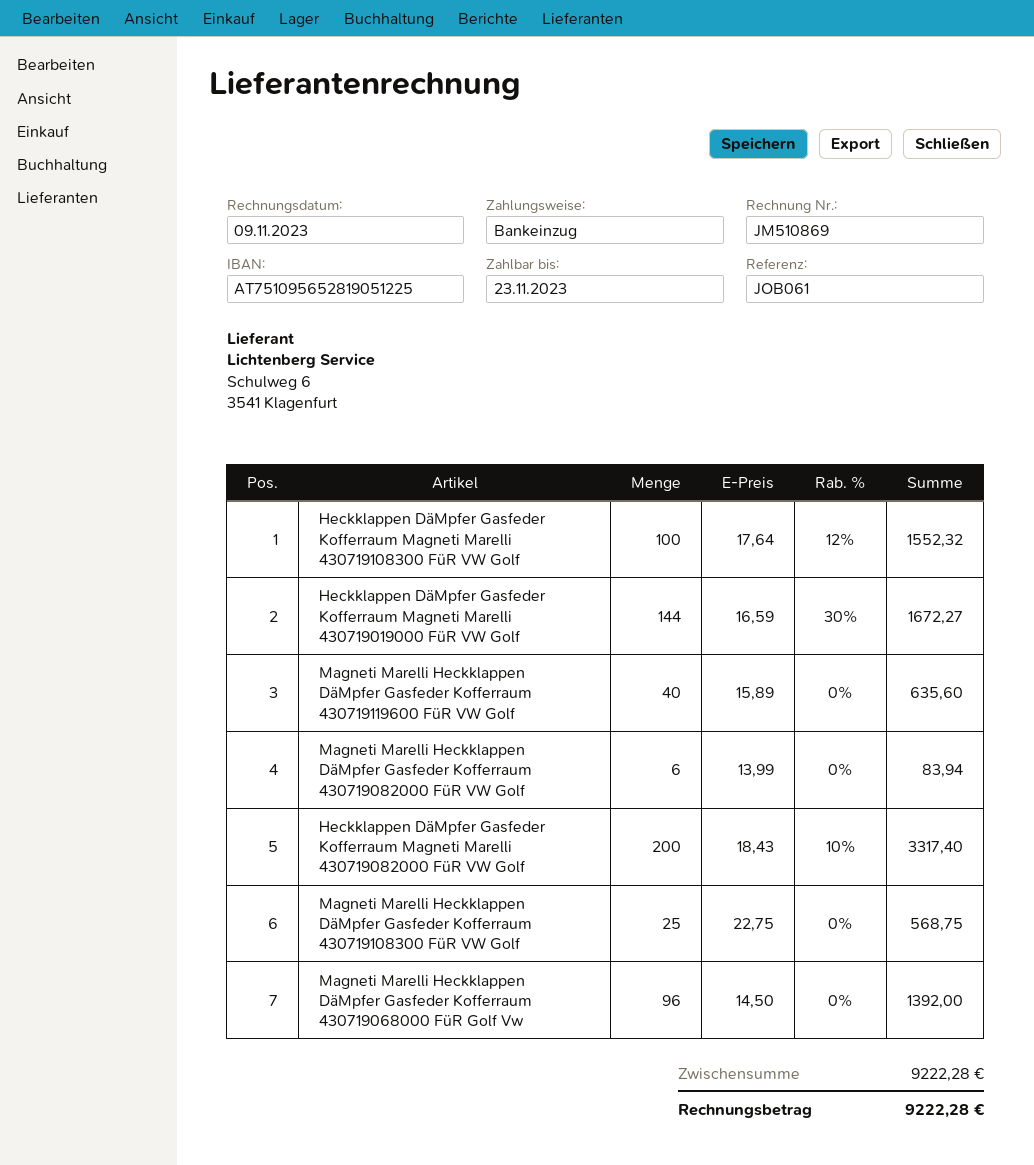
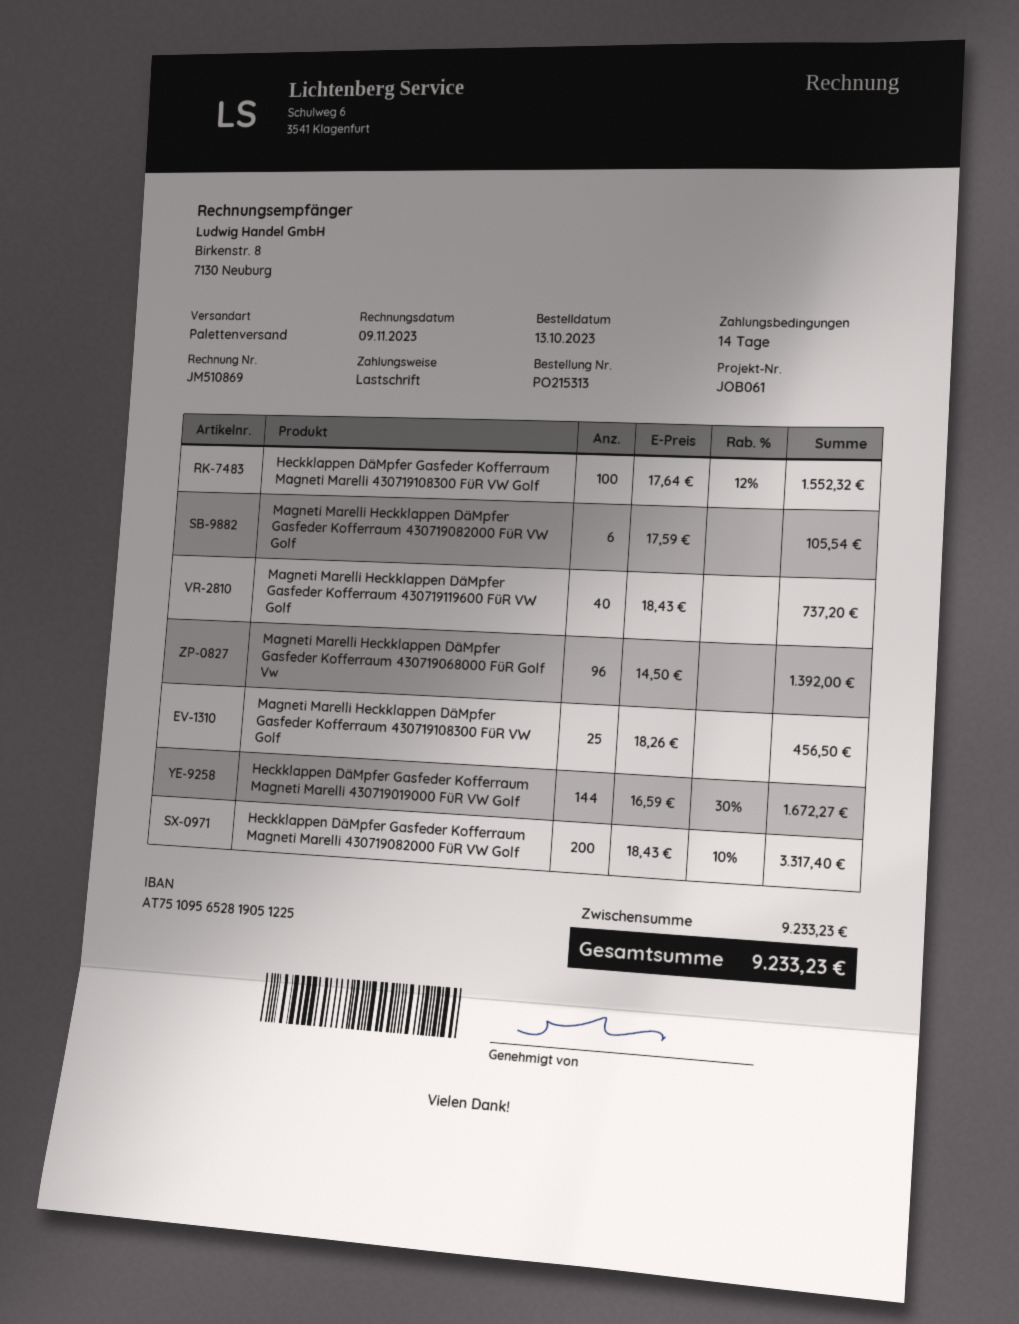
Magneti Marelli Heckklappen DäMpfer Gasfeder Kofferraum 430719119600 FüR VW Golf: 40 x 15.89 = 635.60 -> 40 x 18.43 = 737.20
Magneti Marelli Heckklappen DäMpfer Gasfeder Kofferraum 430719082000 FüR VW Golf: 6 x 13.99 = 83.94 -> 6 x 17.59 = 105.54
Magneti Marelli Heckklappen DäMpfer Gasfeder Kofferraum 430719108300 FüR VW Golf: 25 x 22.75 = 568.75 -> 25 x 18.26 = 456.50
subtotal: 9222.28 -> 9233.23
total: 9222.28 -> 9233.23

